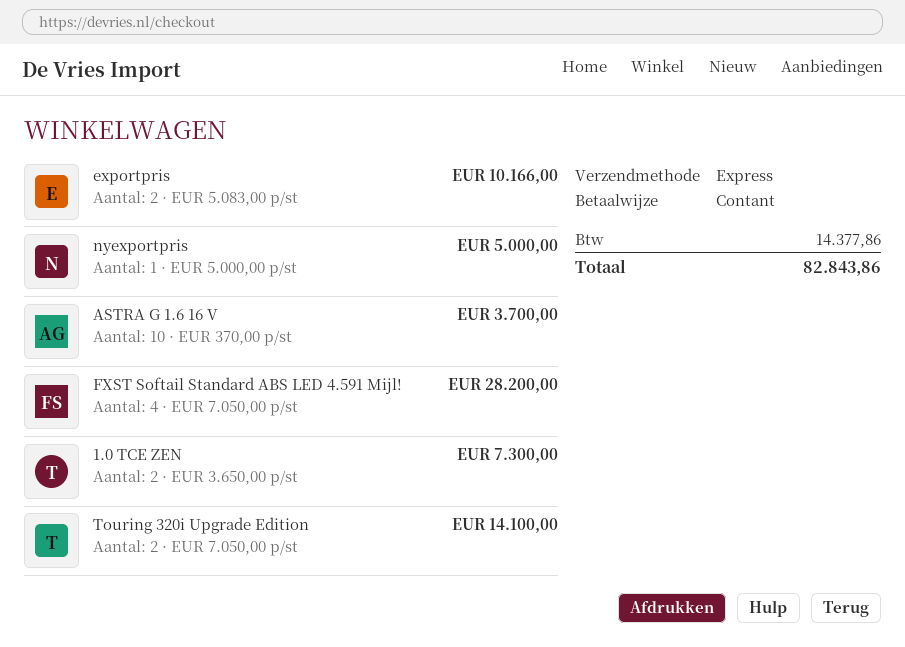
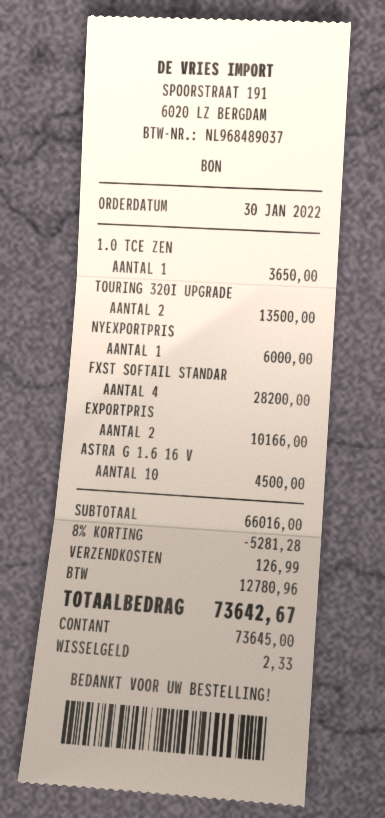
nyexportpris: 1 for 5000.00 -> 1 for 6000.00
ASTRA G 1.6 16 V: 10 for 3700.00 -> 10 for 4500.00
1.0 TCE ZEN: 2 for 7300.00 -> 1 for 3650.00
Touring 320i Upgrade Edition: 2 for 14100.00 -> 2 for 13500.00
discount: none -> 8% = 5281.28
shipping: none -> 126.99
tax: 14377.86 -> 12780.96
total: 82843.86 -> 73642.67

